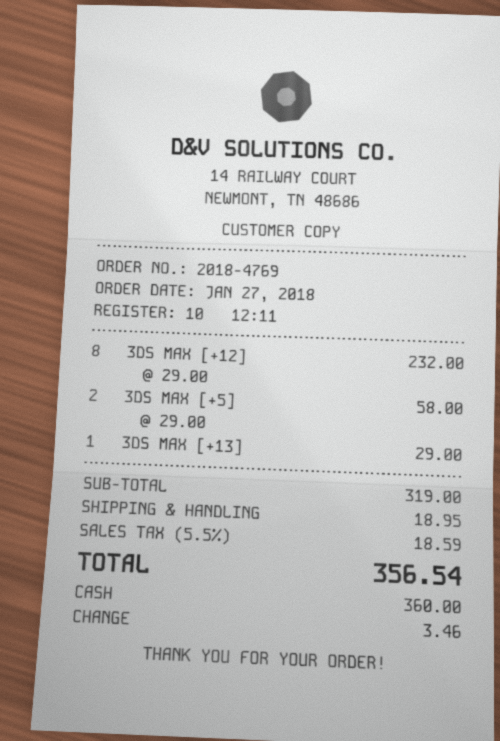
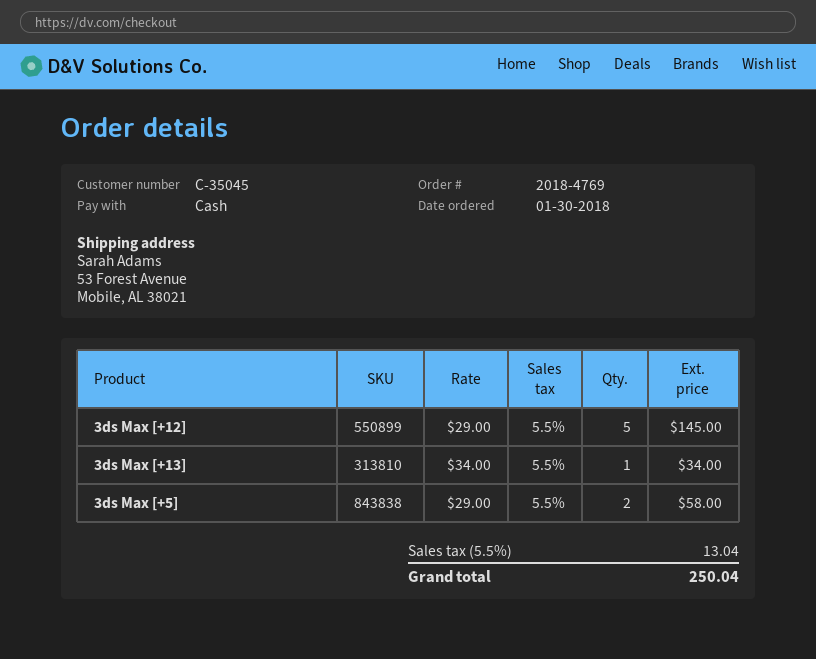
order date: 2018-01-27 -> 2018-01-30
3DS MAX [+12]: 8 x 29.00 = 232.00 -> 5 x 29.00 = 145.00
3DS MAX [+13]: 1 x 29.00 = 29.00 -> 1 x 34.00 = 34.00
shipping: 18.95 -> none
tax: 5.5% = 18.59 -> 5.5% = 13.04
total: 356.54 -> 250.04

